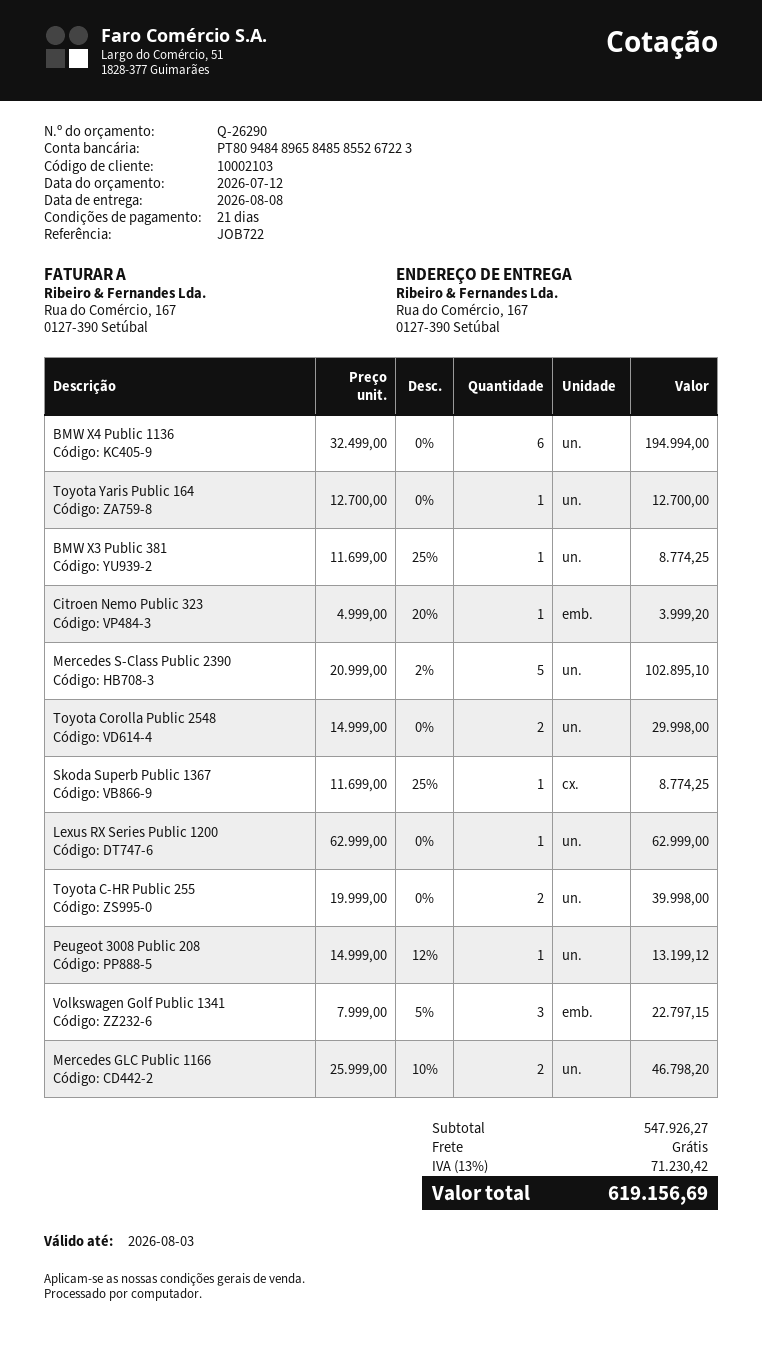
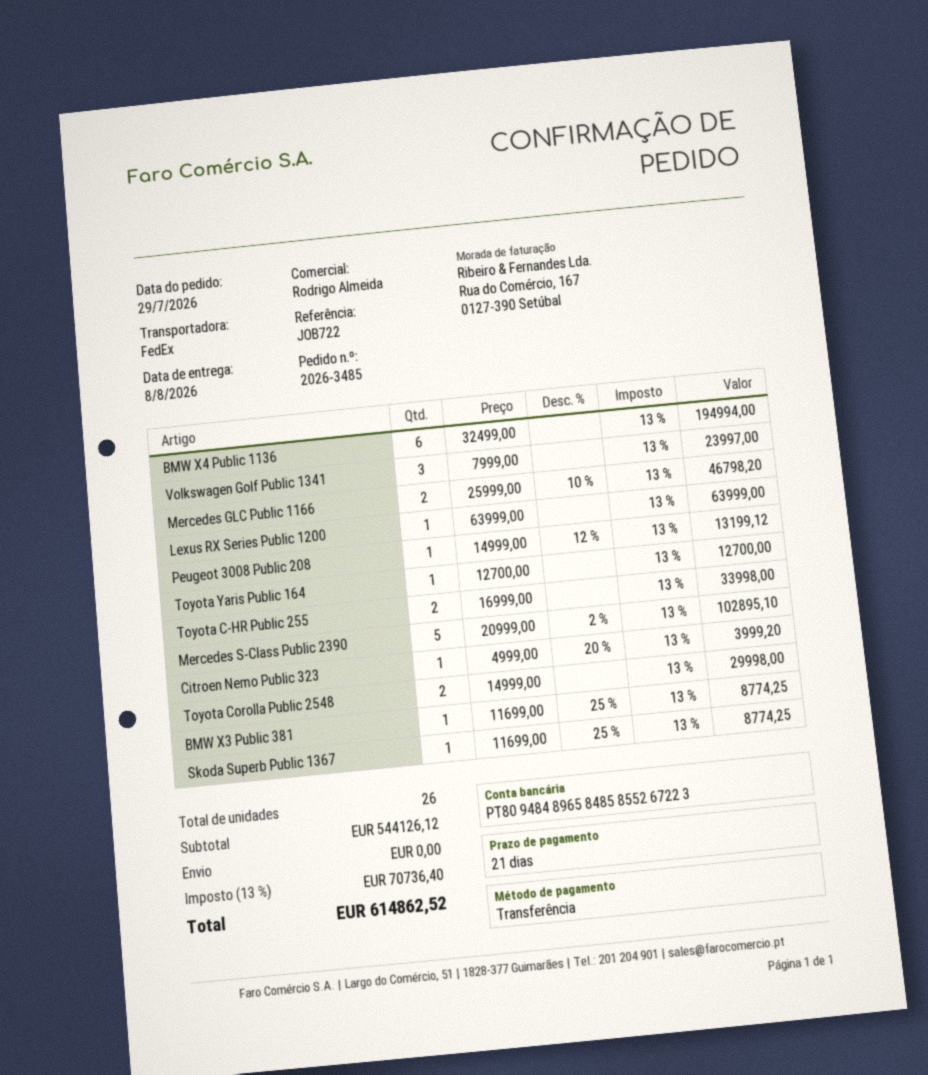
Lexus RX Series Public 1200: 1 x 62999.00 = 62999.00 -> 1 x 63999.00 = 63999.00
Toyota C-HR Public 255: 2 x 19999.00 = 39998.00 -> 2 x 16999.00 = 33998.00
Volkswagen Golf Public 1341: 3 x 7999.00 - 5% = 22797.15 -> 3 x 7999.00 = 23997.00
subtotal: 547926.27 -> 544126.12
tax: 13% = 71230.42 -> 13% = 70736.40
total: 619156.69 -> 614862.52

